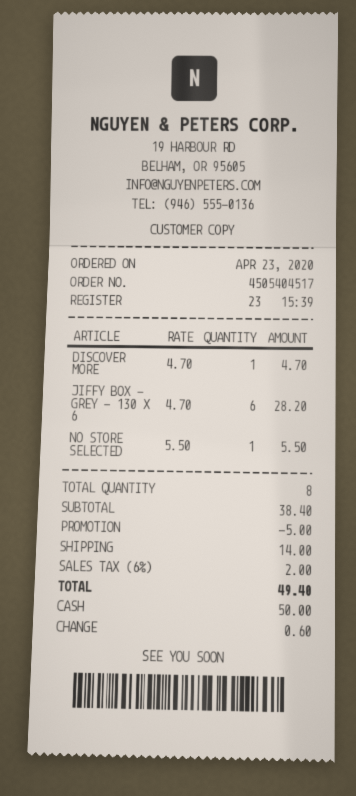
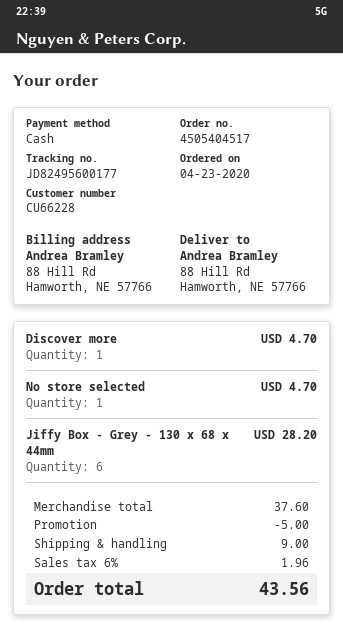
NO STORE SELECTED: 1 for 5.50 -> 1 for 4.70
subtotal: 38.40 -> 37.60
shipping: 14.00 -> 9.00
tax: 6% = 2.00 -> 6% = 1.96
total: 49.40 -> 43.56

